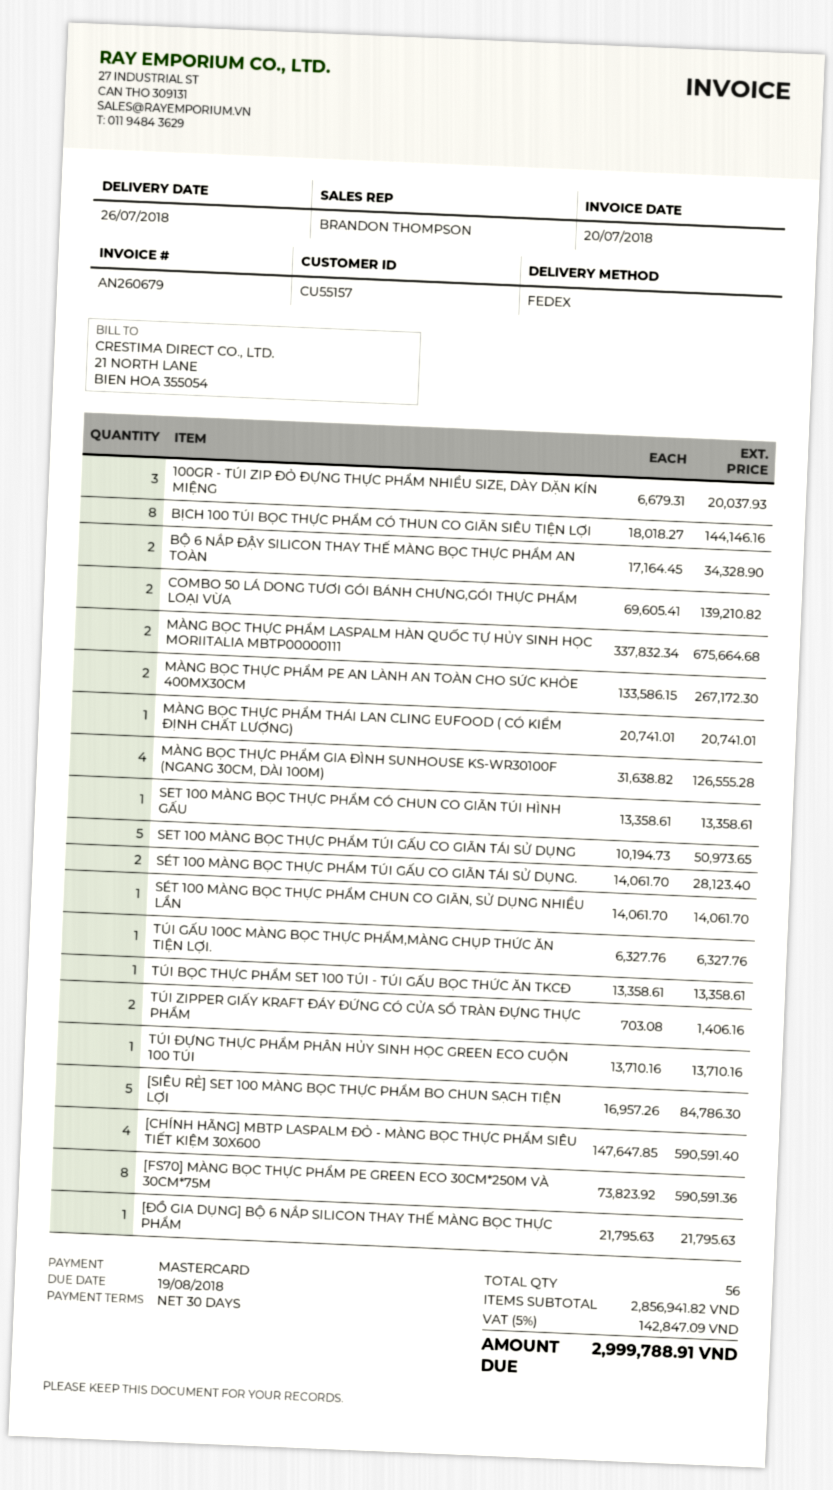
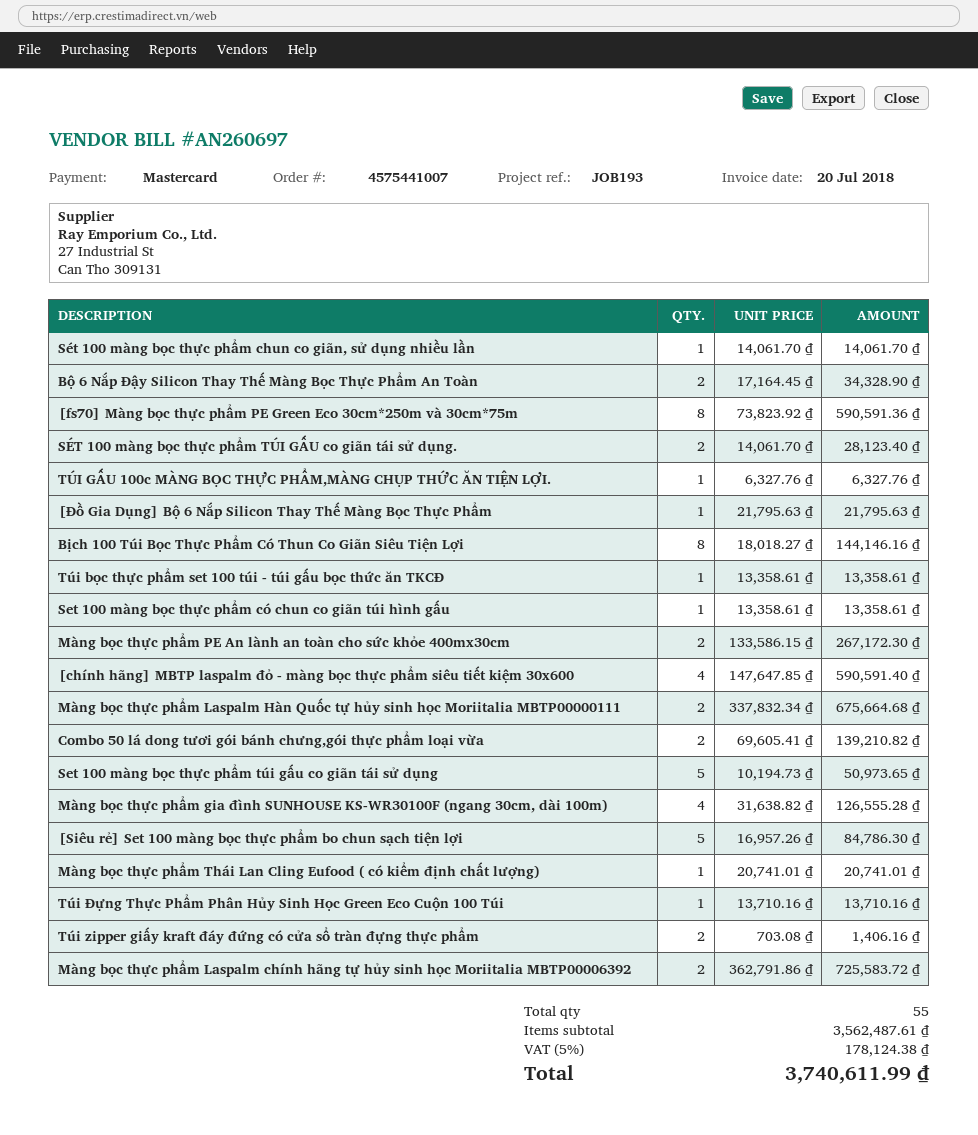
invoice number: AN260679 -> AN260697
100GR - TÚI ZIP ĐỎ ĐỰNG THỰC PHẨM NHIỀU SIZE, DÀY DẶN KÍN MIỆNG: 3 x 6679.31 = 20037.93 -> none
Màng bọc thực phẩm Laspalm chính hãng tự hủy sinh học Moriitalia MBTP00006392: none -> 2 x 362791.86 = 725583.72
total quantity: 56 -> 55
subtotal: 2856941.82 -> 3562487.61
tax: 5% = 142847.09 -> 5% = 178124.38
total: 2999788.91 -> 3740611.99

